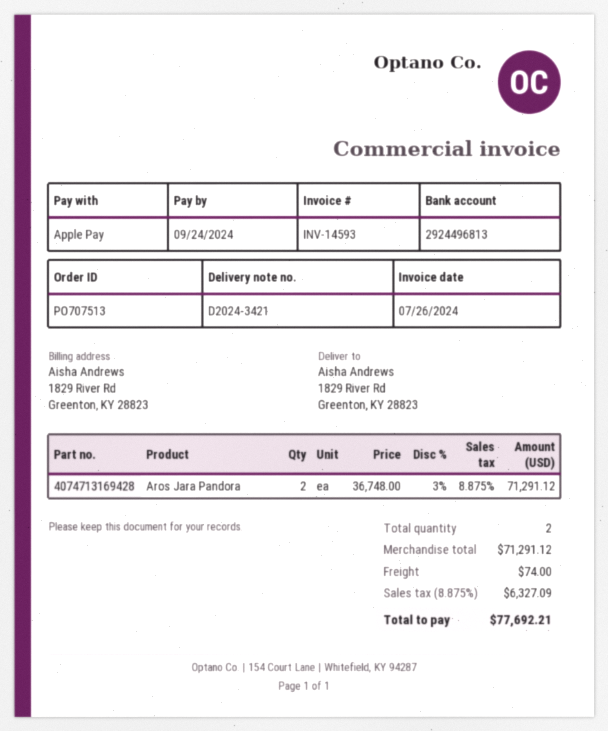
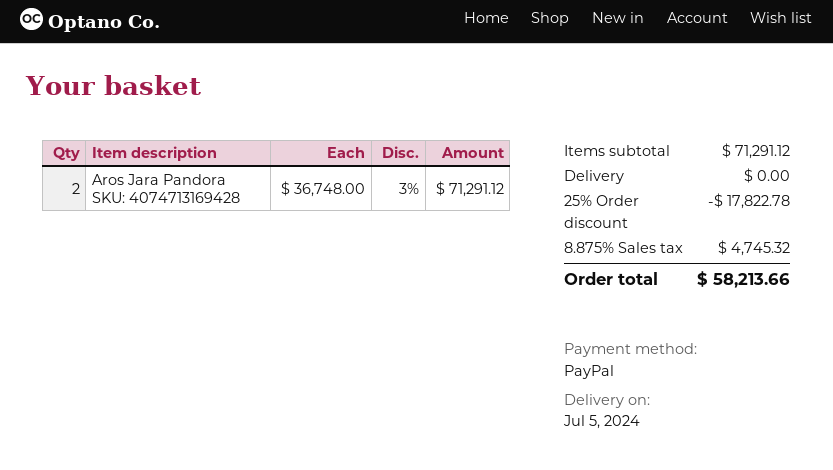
payment method: Apple Pay -> PayPal
discount: none -> 25% = 17822.78
shipping: 74.00 -> 0.00
tax: 8.875% = 6327.09 -> 8.875% = 4745.32
total: 77692.21 -> 58213.66

